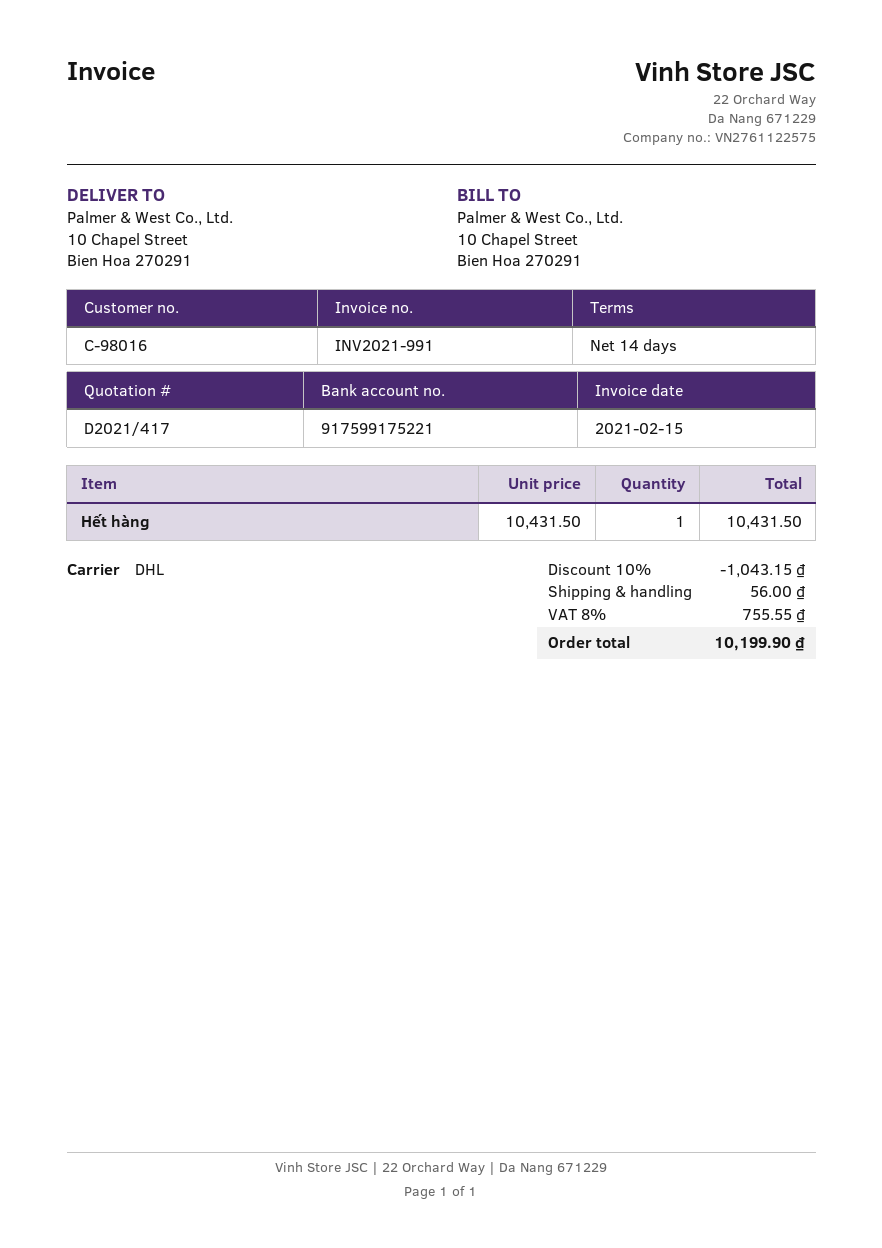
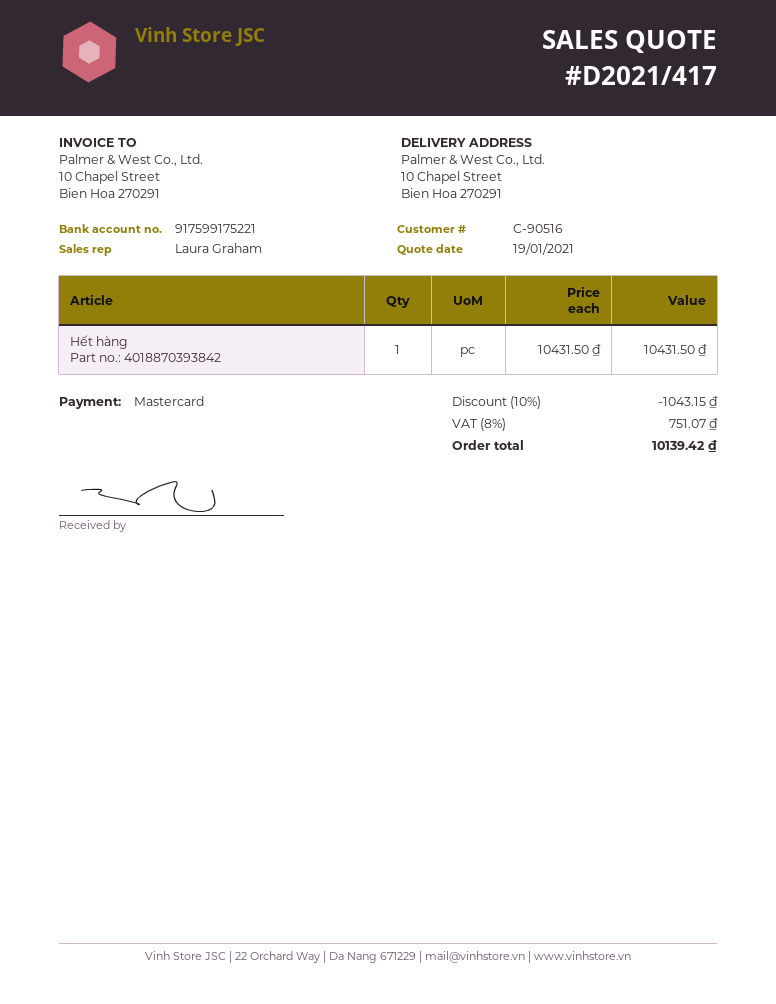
customer number: C-98016 -> C-90516
shipping: 56.00 -> none
tax: 8% = 755.55 -> 8% = 751.07
total: 10199.90 -> 10139.42

